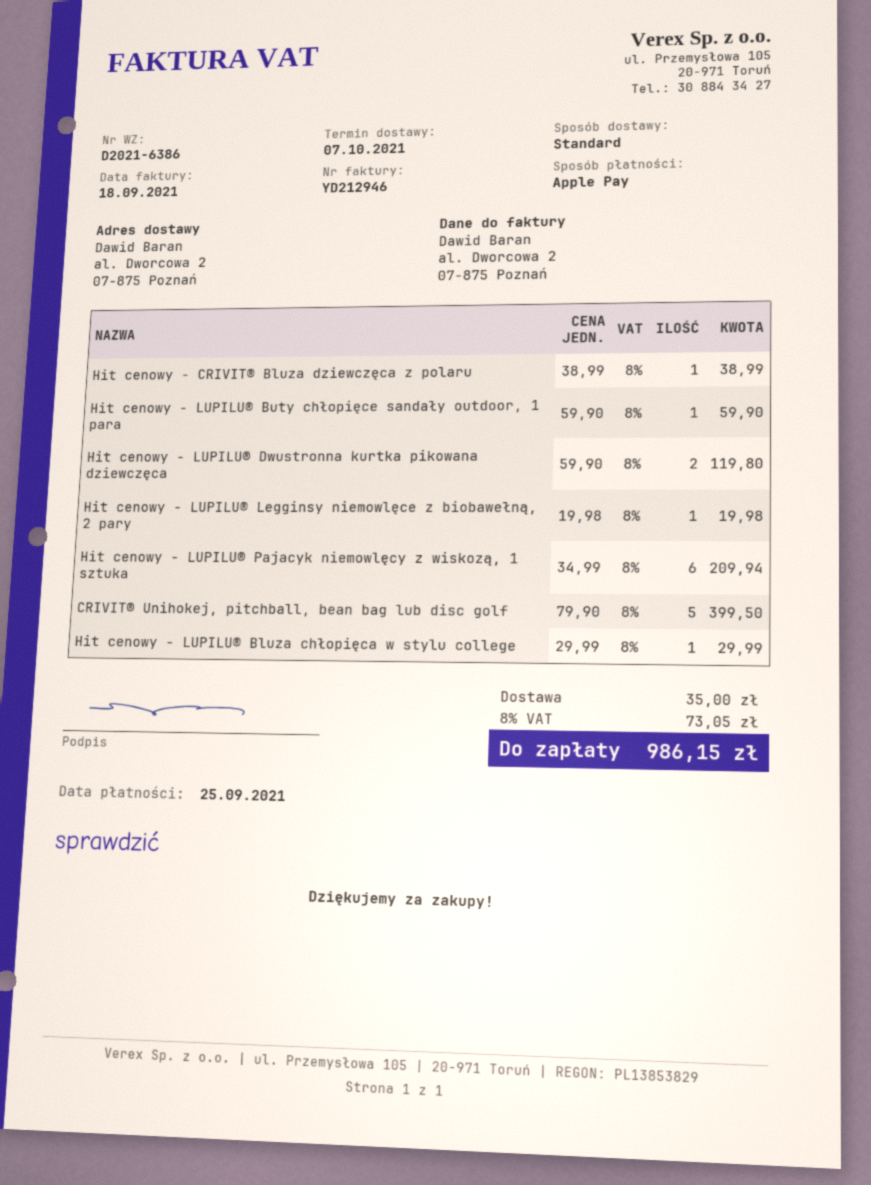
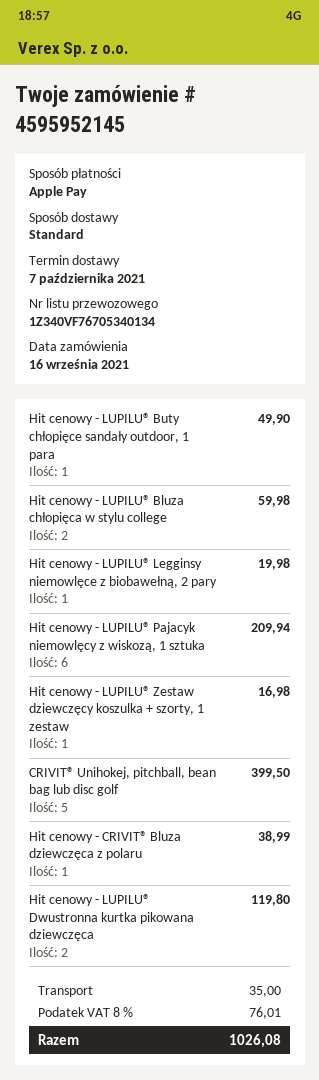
Hit cenowy - LUPILU® Buty chłopięce sandały outdoor, 1 para: 1 for 59.90 -> 1 for 49.90
Hit cenowy - LUPILU® Bluza chłopięca w stylu college: 1 for 29.99 -> 2 for 59.98
Hit cenowy - LUPILU® Zestaw dziewczęcy koszulka + szorty, 1 zestaw: none -> 1 for 16.98
tax: 8% = 73.05 -> 8% = 76.01
total: 986.15 -> 1026.08

